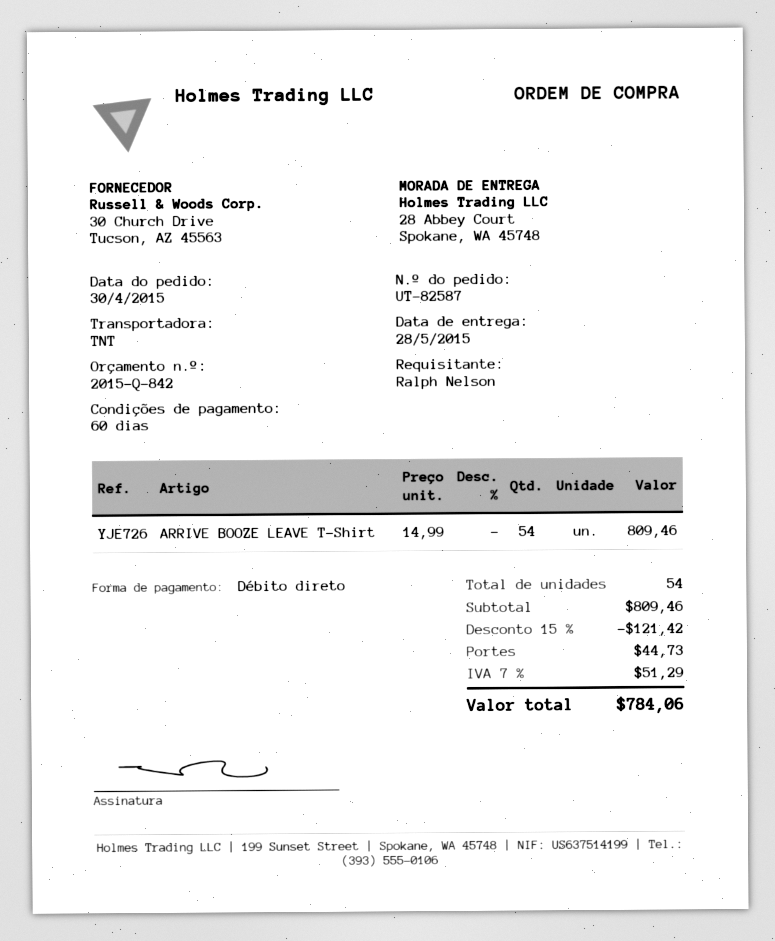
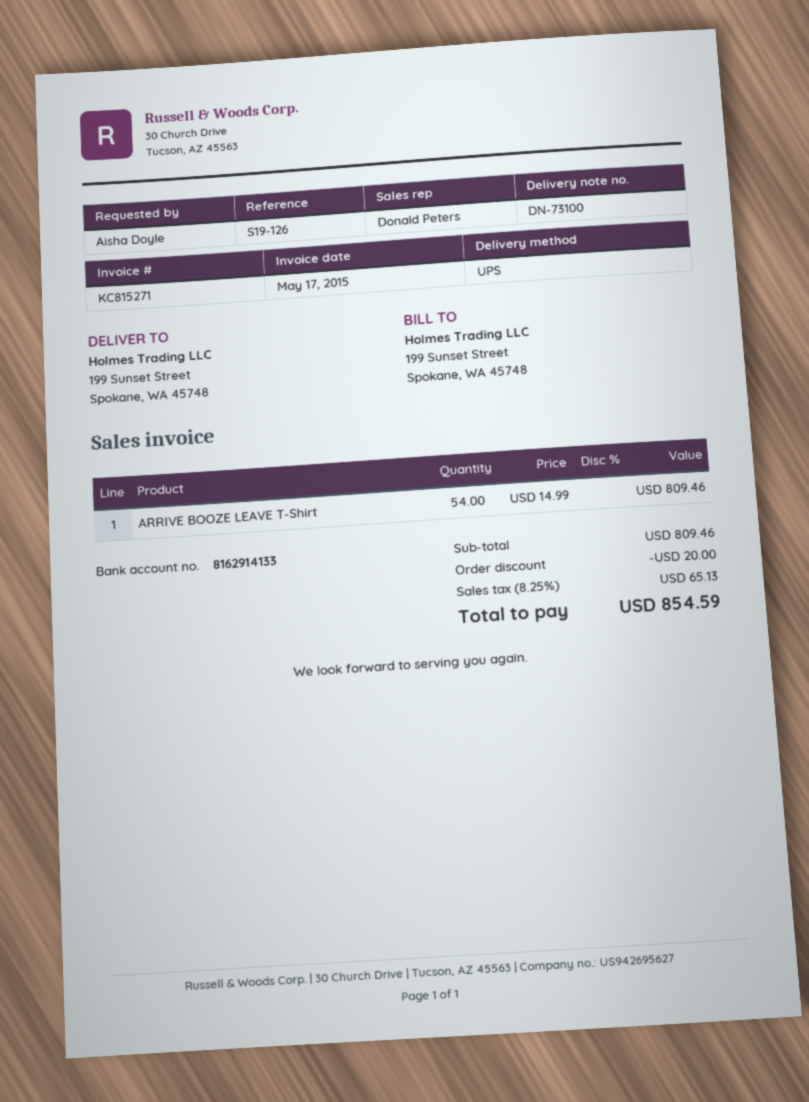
ordered by: Ralph Nelson -> Aisha Doyle
shipping method: TNT -> UPS
ship to: 28 Abbey Court, Spokane, WA 45748 -> 199 Sunset Street, Spokane, WA 45748
discount: 121.42 -> 20.00
shipping: 44.73 -> none
tax: 7% = 51.29 -> 8.25% = 65.13
total: 784.06 -> 854.59

